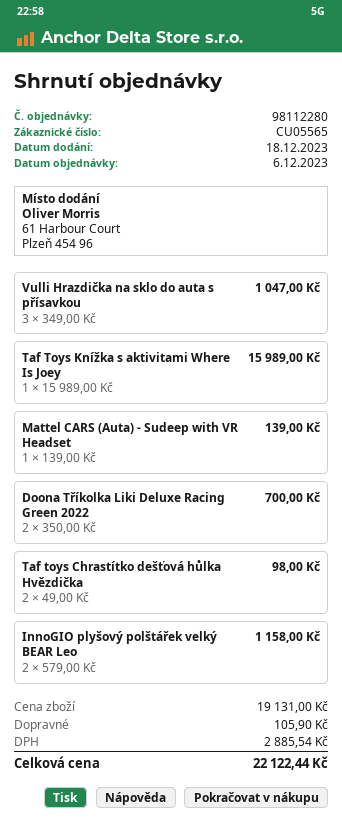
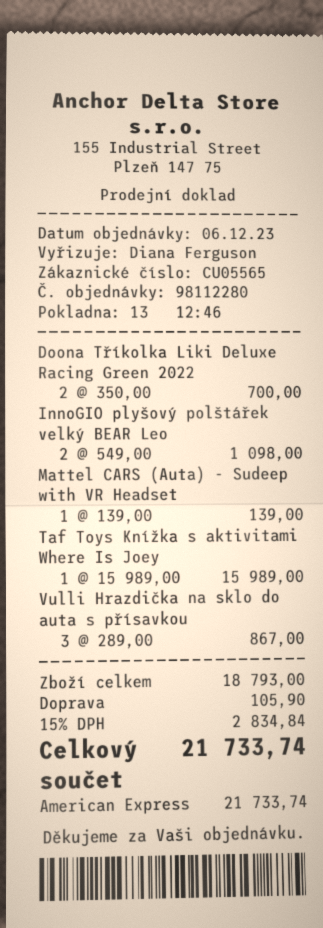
Vulli Hrazdička na sklo do auta s přísavkou: 3 x 349.00 = 1047.00 -> 3 x 289.00 = 867.00
Taf toys Chrastítko dešťová hůlka Hvězdička: 2 x 49.00 = 98.00 -> none
InnoGIO plyšový polštářek velký BEAR Leo: 2 x 579.00 = 1158.00 -> 2 x 549.00 = 1098.00
subtotal: 19131.00 -> 18793.00
tax: 2885.54 -> 2834.84
total: 22122.44 -> 21733.74

